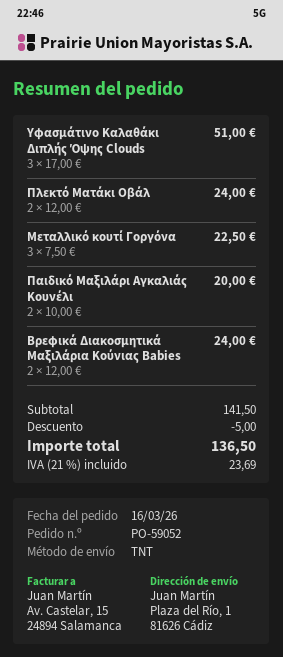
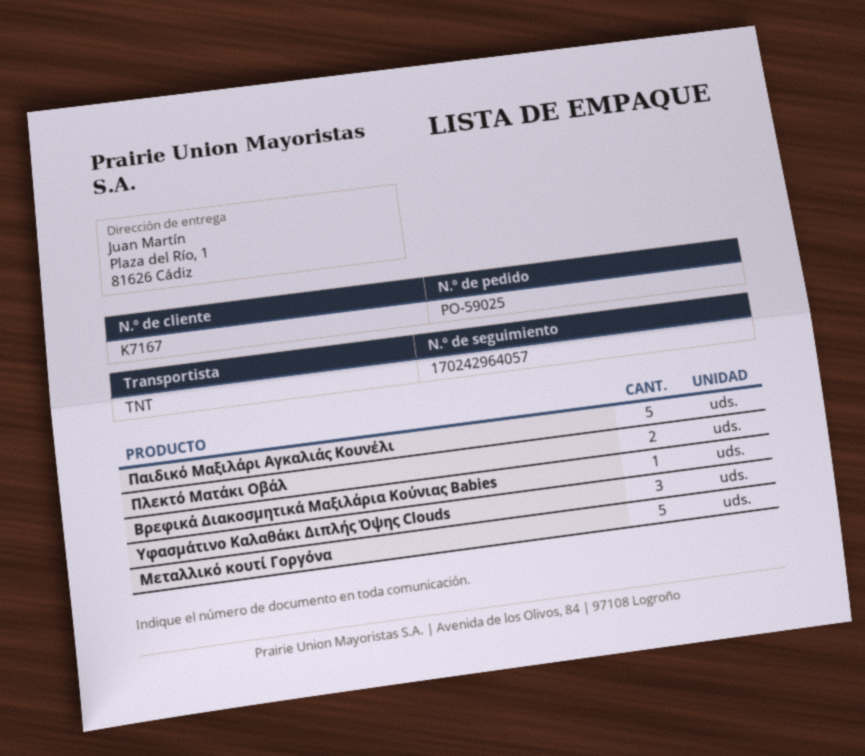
order number: PO-59052 -> PO-59025
Μεταλλικό κουτί Γοργόνα: 3 -> 5
Παιδικό Μαξιλάρι Αγκαλιάς Κουνέλι: 2 -> 5
Βρεφικά Διακοσμητικά Μαξιλάρια Κούνιας Babies: 2 -> 1

